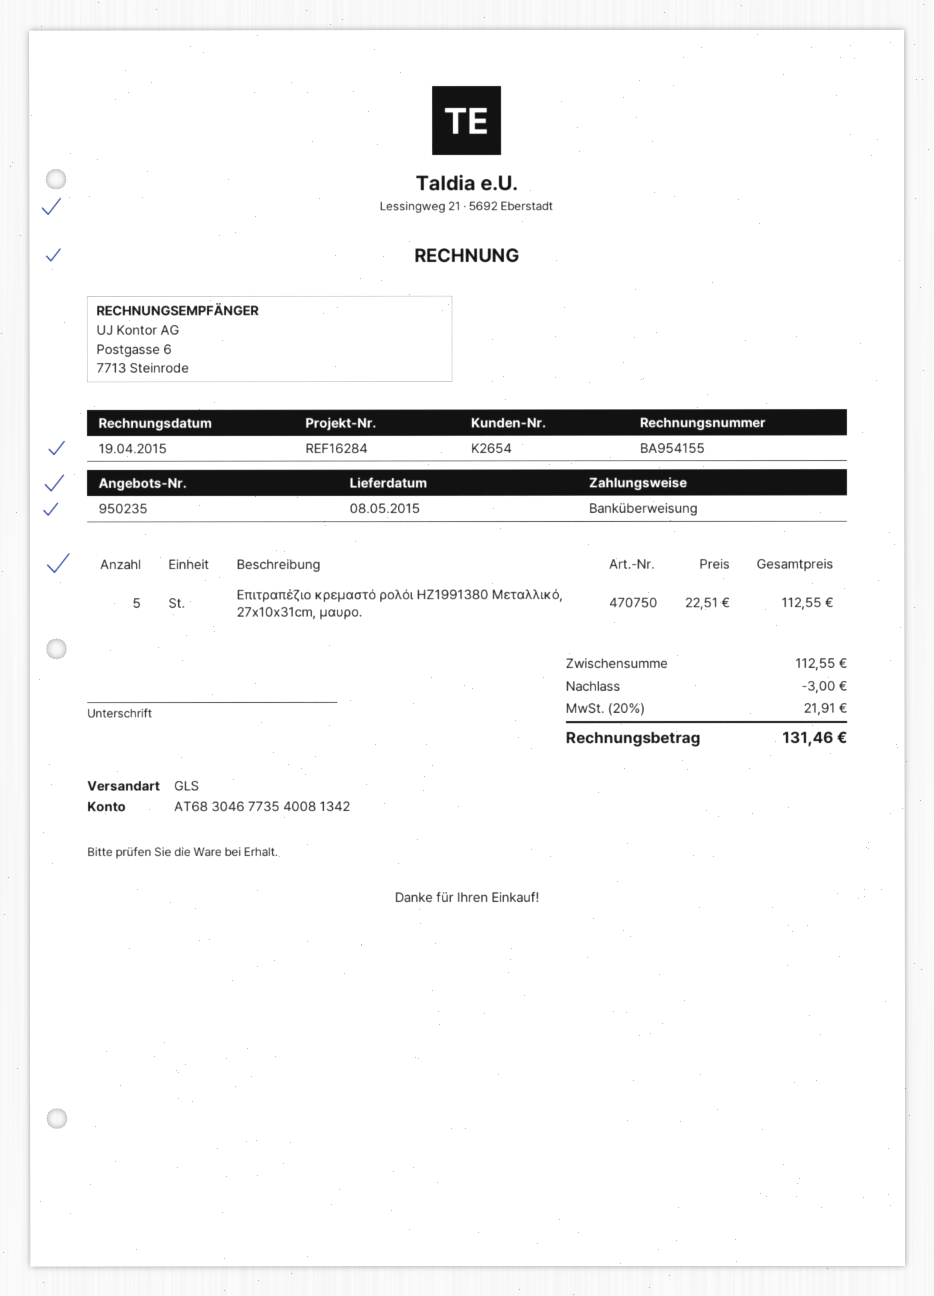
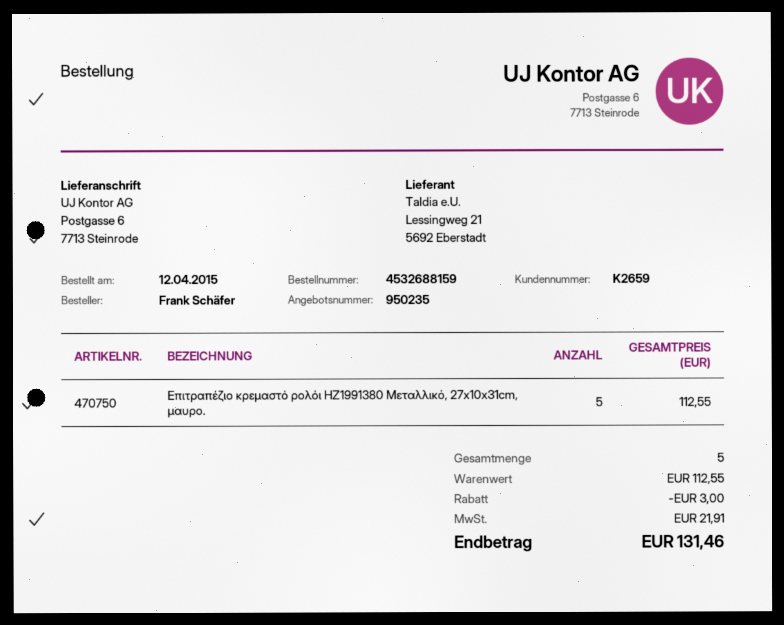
customer number: K2654 -> K2659

